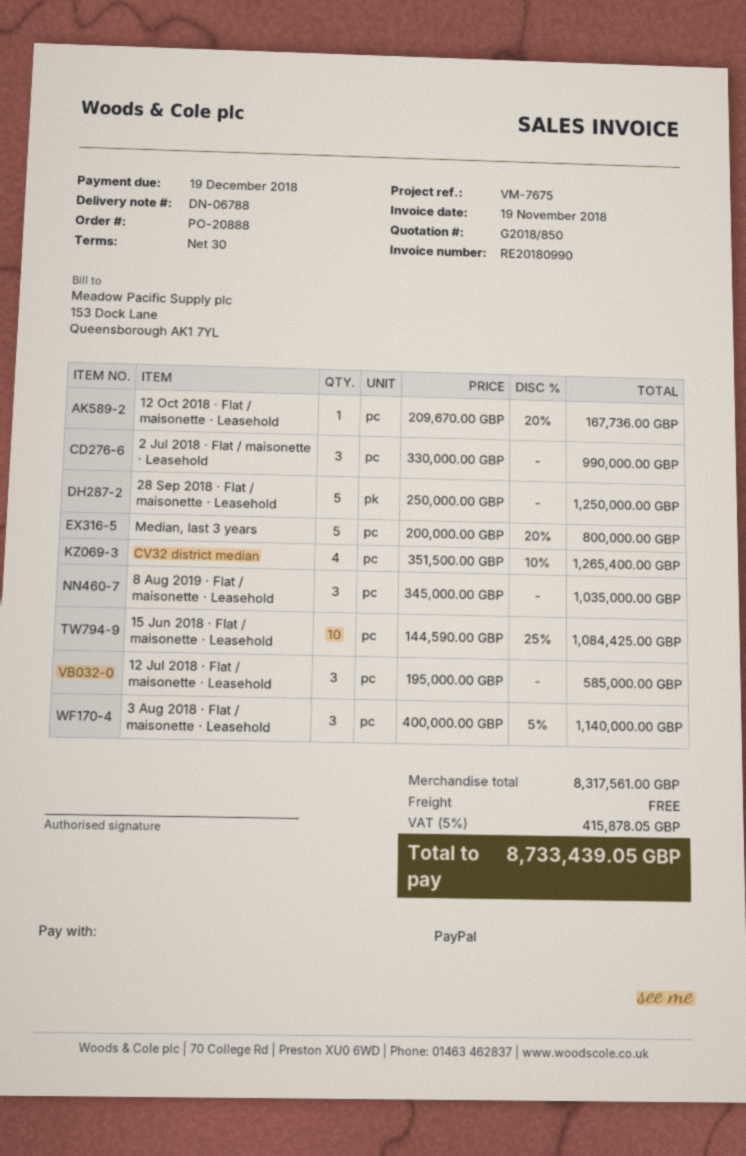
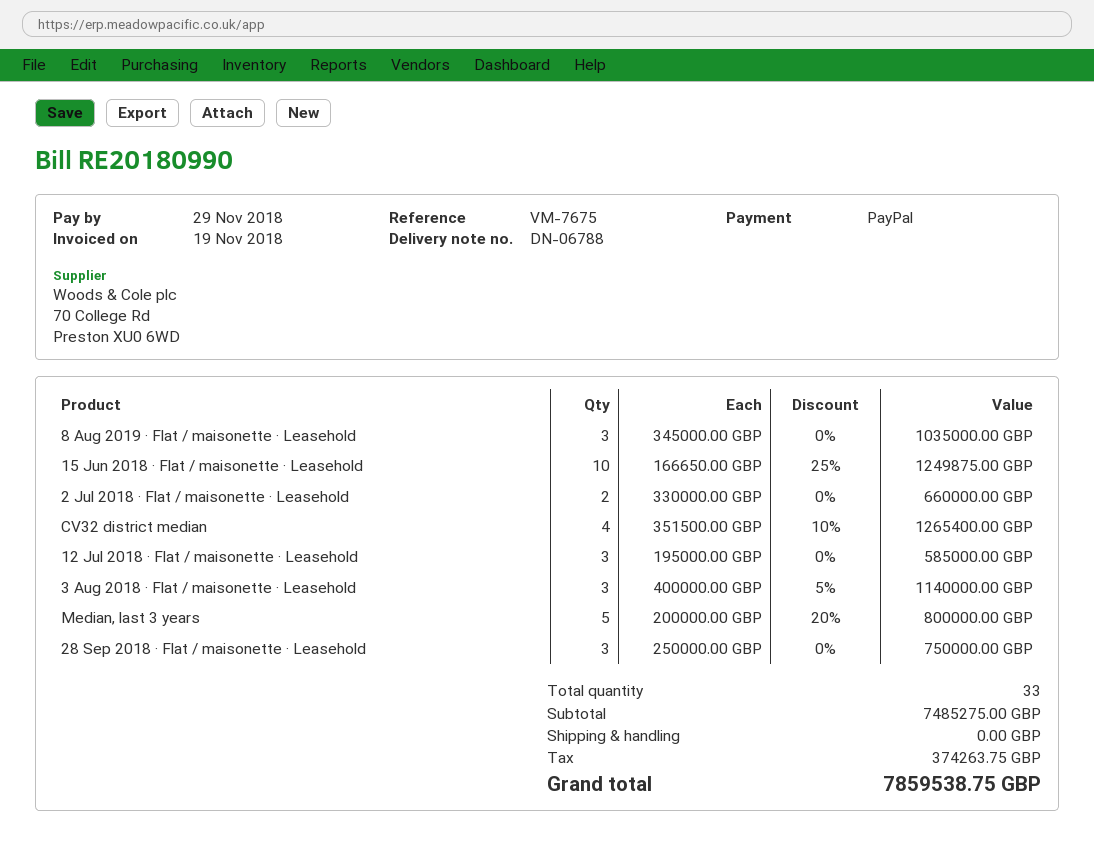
due date: 2018-12-19 -> 2018-11-29
12 Oct 2018 · Flat / maisonette · Leasehold: 1 x 209670.00 - 20% = 167736.00 -> none
2 Jul 2018 · Flat / maisonette · Leasehold: 3 x 330000.00 = 990000.00 -> 2 x 330000.00 = 660000.00
28 Sep 2018 · Flat / maisonette · Leasehold: 5 x 250000.00 = 1250000.00 -> 3 x 250000.00 = 750000.00
15 Jun 2018 · Flat / maisonette · Leasehold: 10 x 144590.00 - 25% = 1084425.00 -> 10 x 166650.00 - 25% = 1249875.00
subtotal: 8317561.00 -> 7485275.00
tax: 415878.05 -> 374263.75
total: 8733439.05 -> 7859538.75

